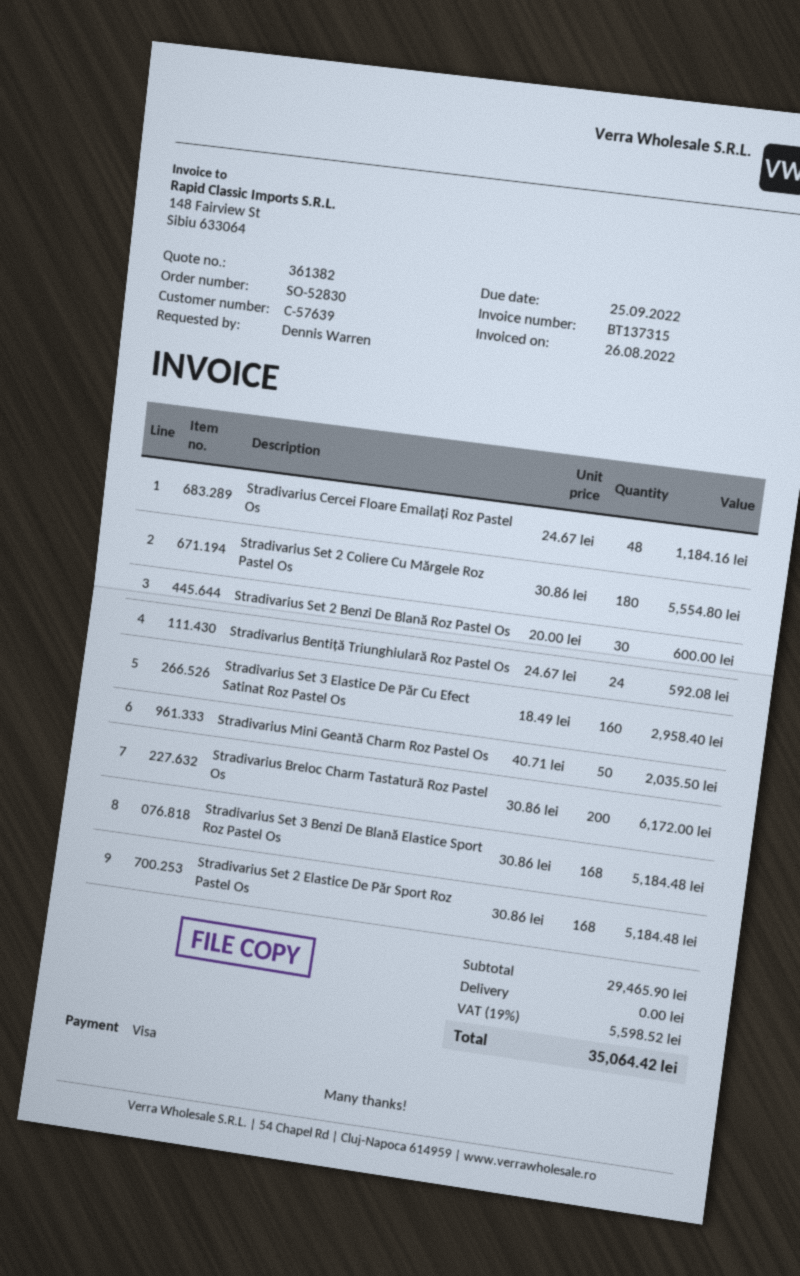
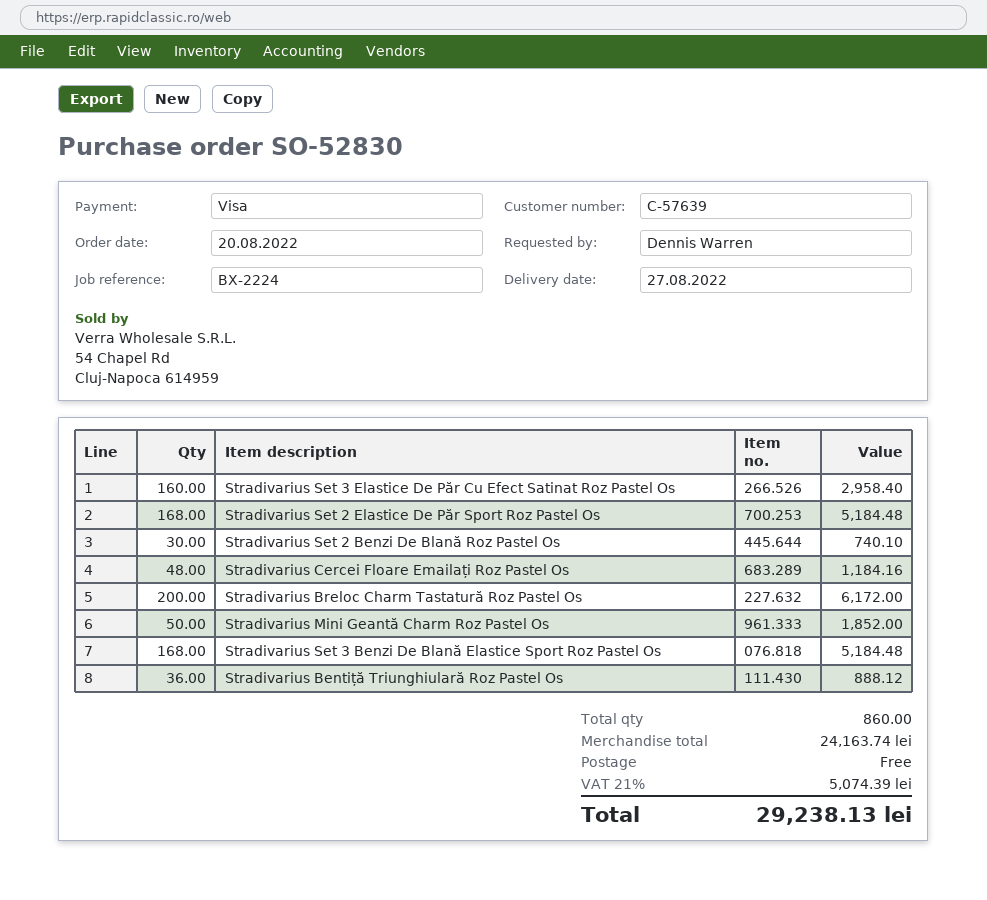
Stradivarius Set 2 Coliere Cu Mărgele Roz Pastel Os: 180 for 5554.80 -> none
Stradivarius Set 2 Benzi De Blană Roz Pastel Os: 30 for 600.00 -> 30 for 740.10
Stradivarius Bentiță Triunghiulară Roz Pastel Os: 24 for 592.08 -> 36 for 888.12
Stradivarius Mini Geantă Charm Roz Pastel Os: 50 for 2035.50 -> 50 for 1852.00
subtotal: 29465.90 -> 24163.74
tax: 19% = 5598.52 -> 21% = 5074.39
total: 35064.42 -> 29238.13

